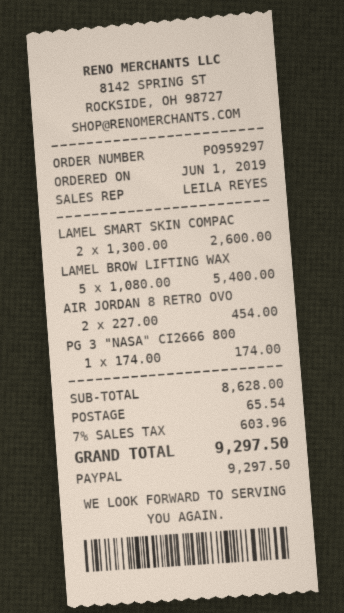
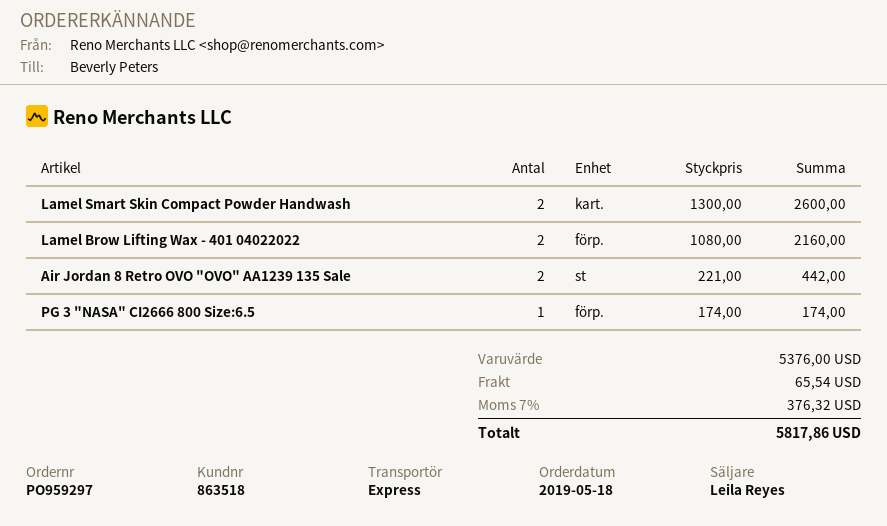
order date: 2019-06-01 -> 2019-05-18
LAMEL BROW LIFTING WAX: 5 x 1080.00 = 5400.00 -> 2 x 1080.00 = 2160.00
AIR JORDAN 8 RETRO OVO: 2 x 227.00 = 454.00 -> 2 x 221.00 = 442.00
subtotal: 8628.00 -> 5376.00
tax: 7% = 603.96 -> 7% = 376.32
total: 9297.50 -> 5817.86

